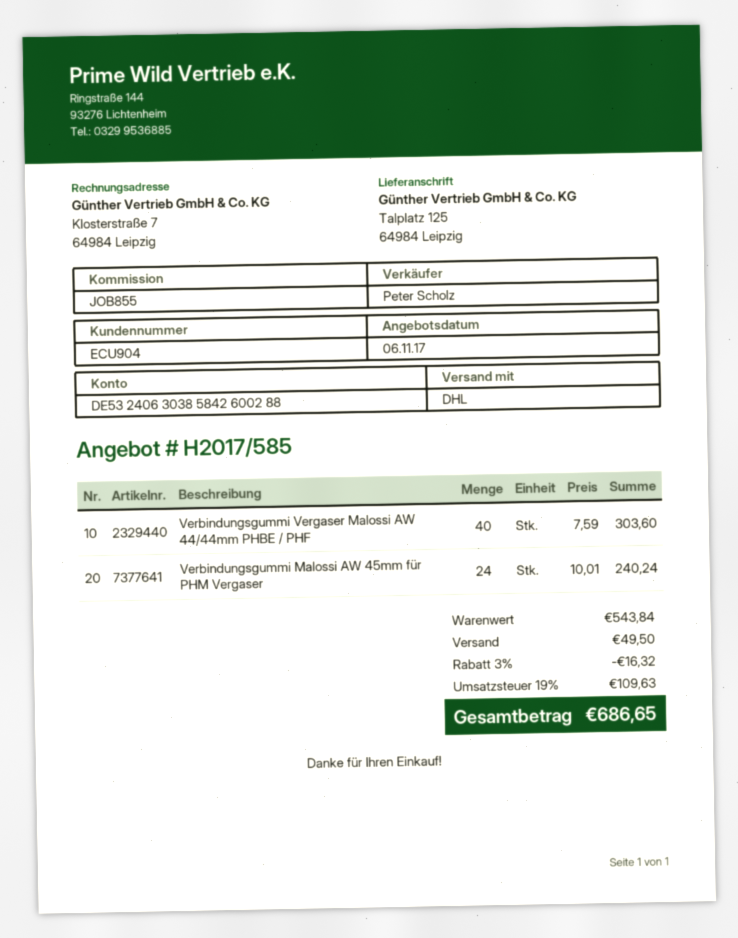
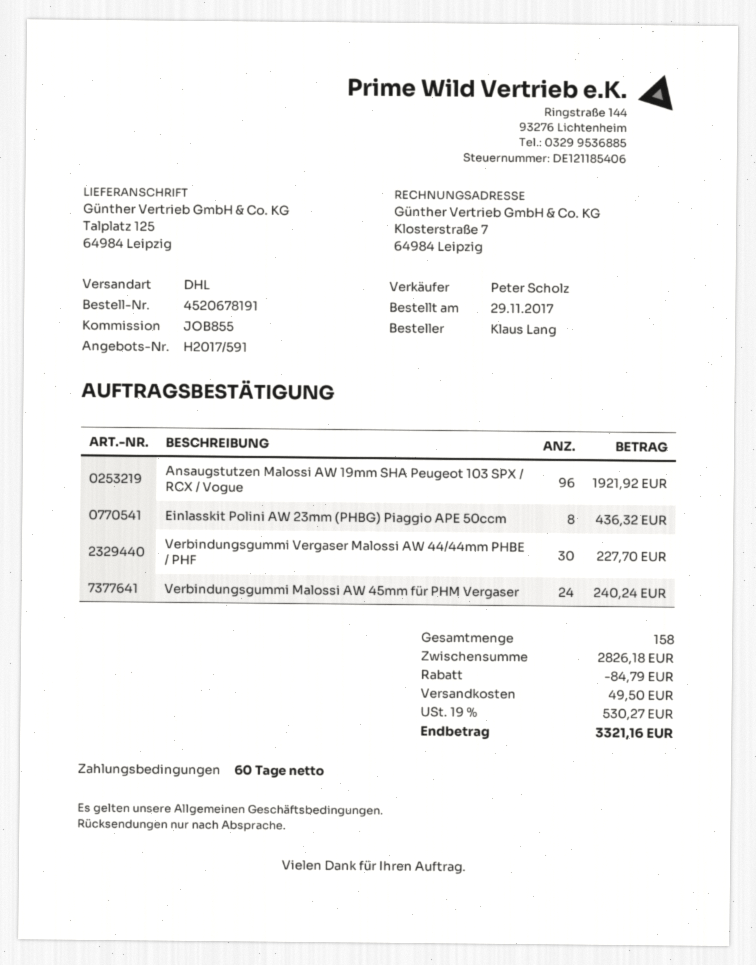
quote number: H2017/585 -> H2017/591
Verbindungsgummi Vergaser Malossi AW 44/44mm PHBE / PHF: 40 for 303.60 -> 30 for 227.70
Ansaugstutzen Malossi AW 19mm SHA Peugeot 103 SPX / RCX / Vogue: none -> 96 for 1921.92
Einlasskit Polini AW 23mm (PHBG) Piaggio APE 50ccm: none -> 8 for 436.32
subtotal: 543.84 -> 2826.18
discount: 16.32 -> 84.79
tax: 19% = 109.63 -> 19% = 530.27
total: 686.65 -> 3321.16

